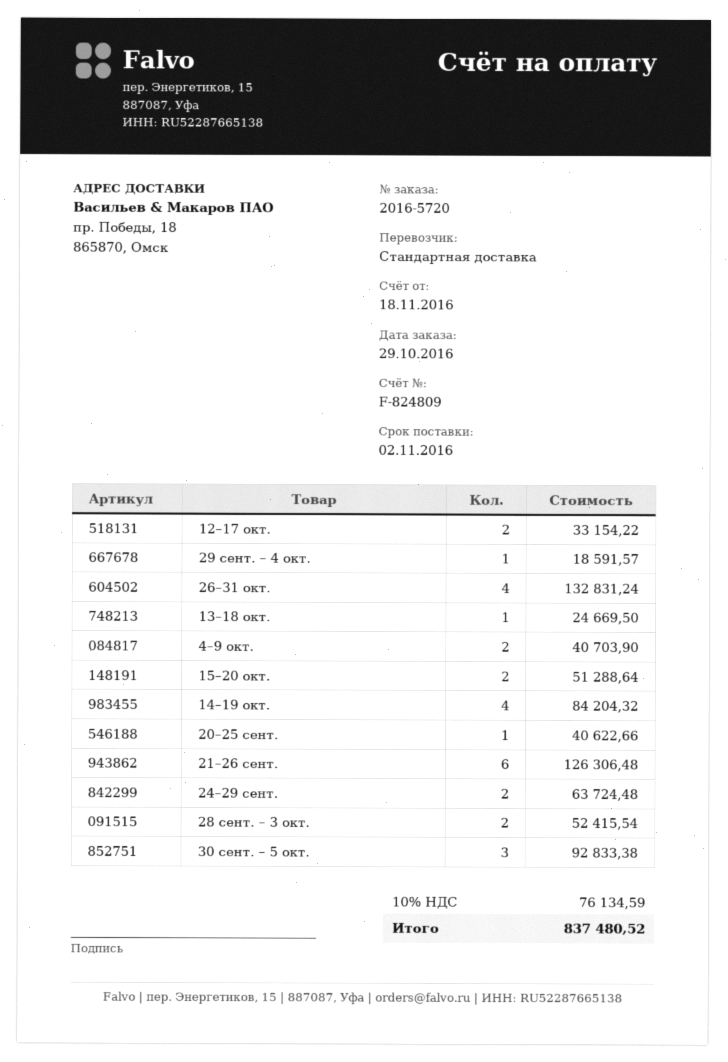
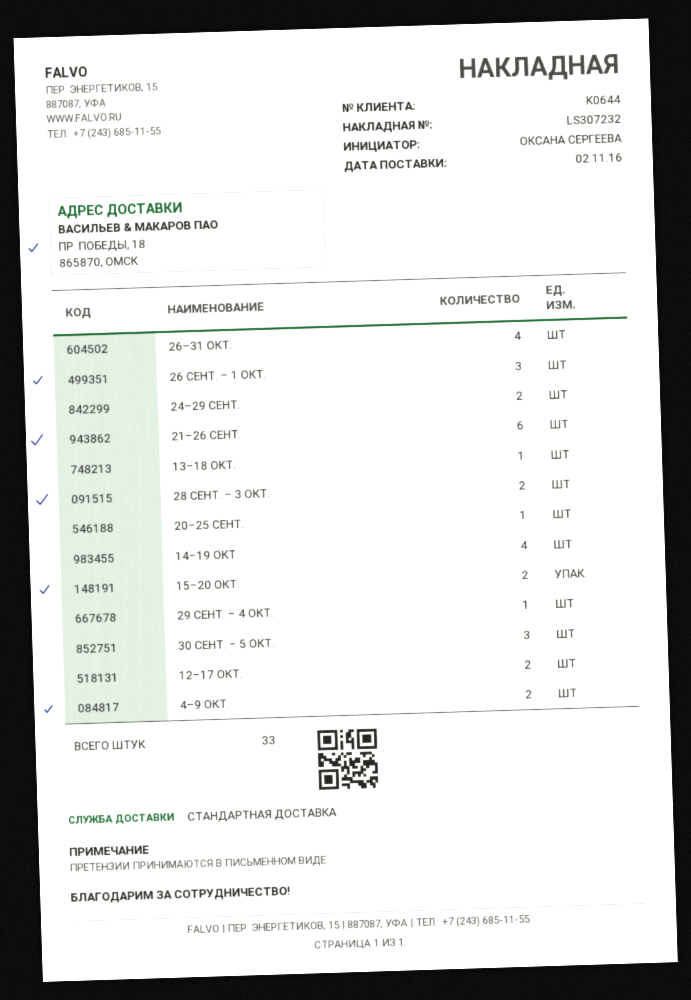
26 СЕНТ. – 1 ОКТ.: none -> 3

